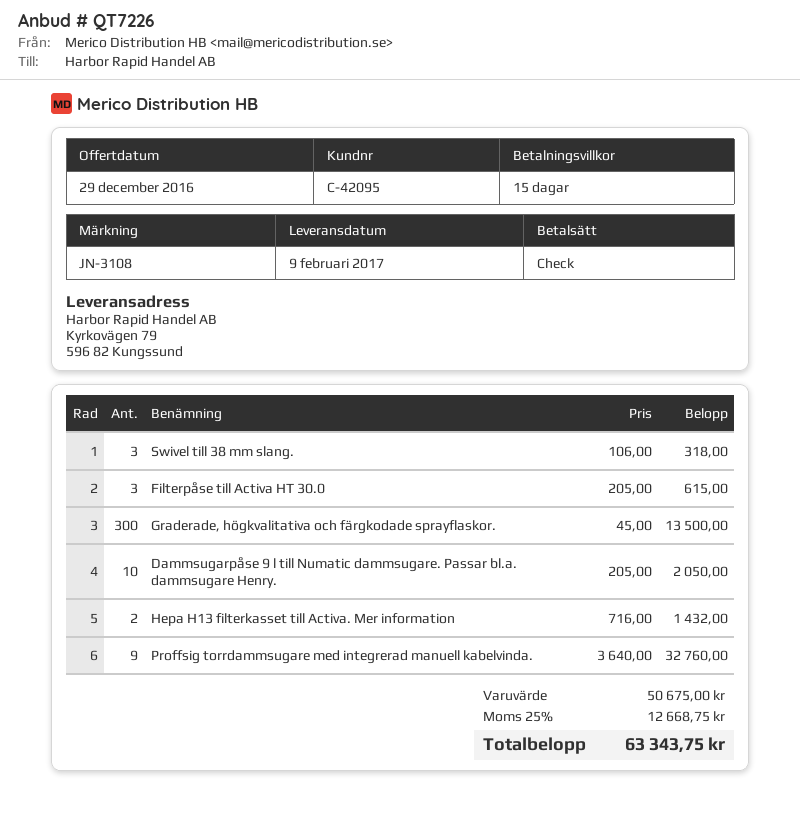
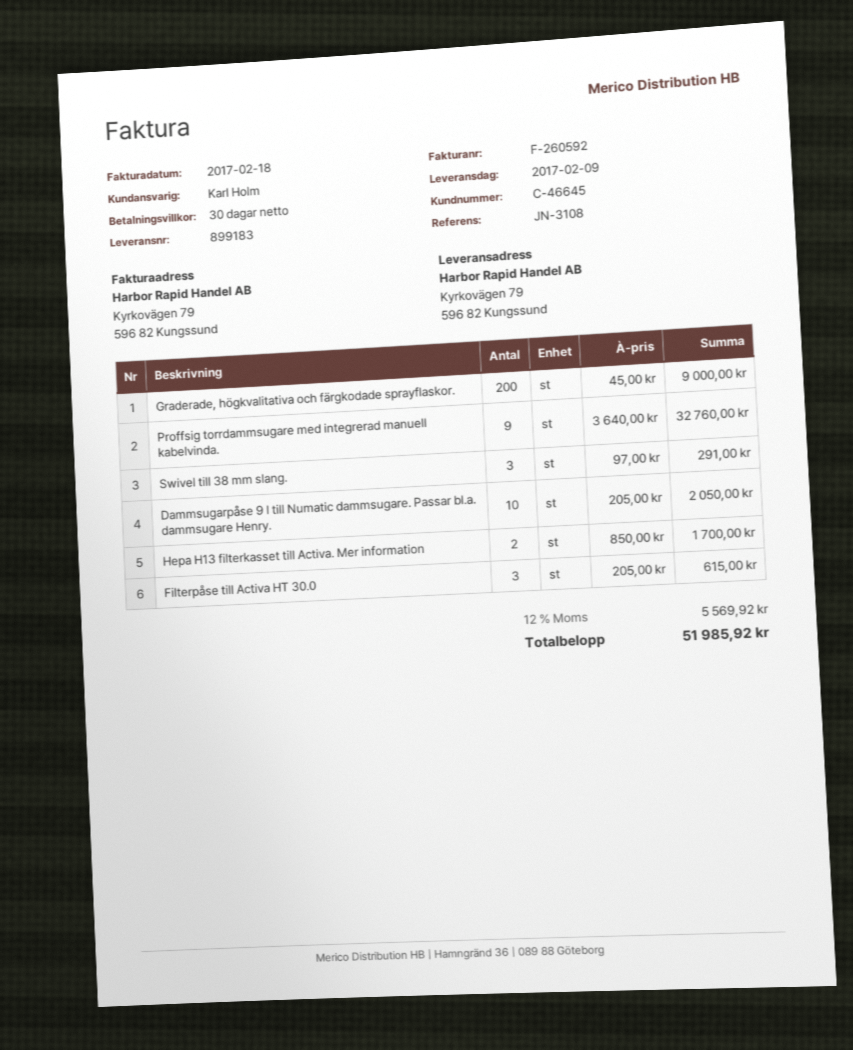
payment terms: 15 days -> 30 days
customer number: C-42095 -> C-46645
Swivel till 38 mm slang.: 3 x 106.00 = 318.00 -> 3 x 97.00 = 291.00
Graderade, högkvalitativa och färgkodade sprayflaskor.: 300 x 45.00 = 13500.00 -> 200 x 45.00 = 9000.00
Hepa H13 filterkasset till Activa. Mer information: 2 x 716.00 = 1432.00 -> 2 x 850.00 = 1700.00
tax: 25% = 12668.75 -> 12% = 5569.92
total: 63343.75 -> 51985.92

